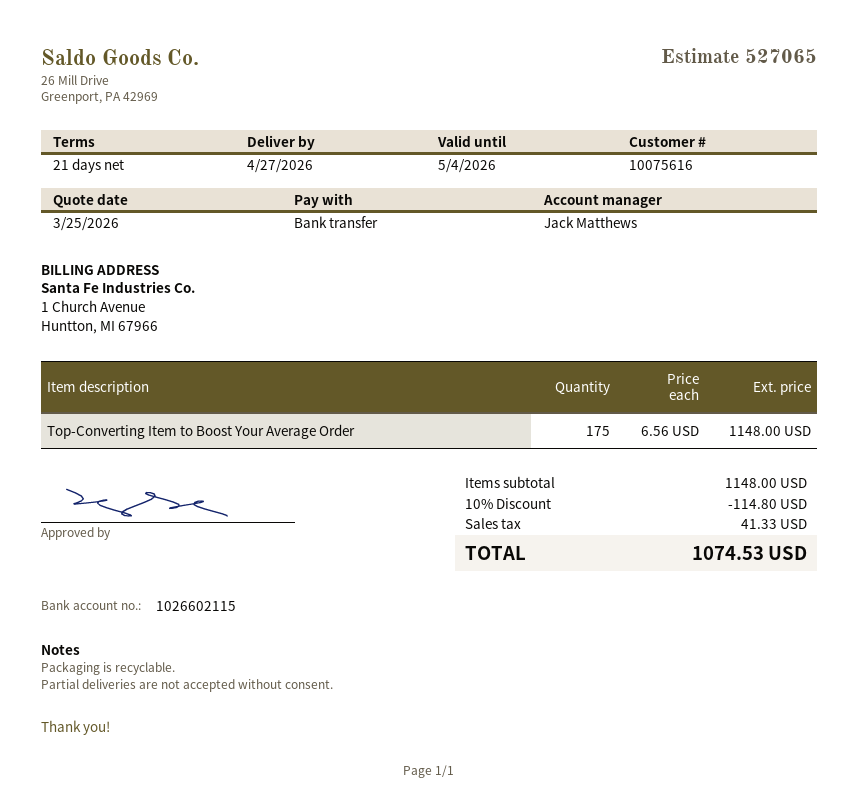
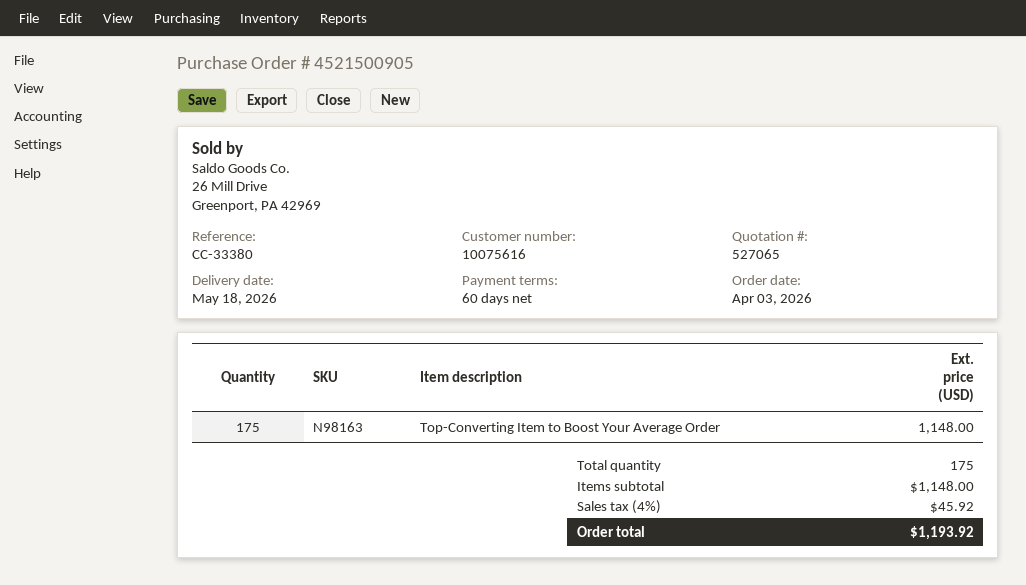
delivery date: 2026-04-27 -> 2026-05-18
payment terms: 21 days -> 60 days
discount: 10% = 114.80 -> none
tax: 41.33 -> 45.92
total: 1074.53 -> 1193.92

